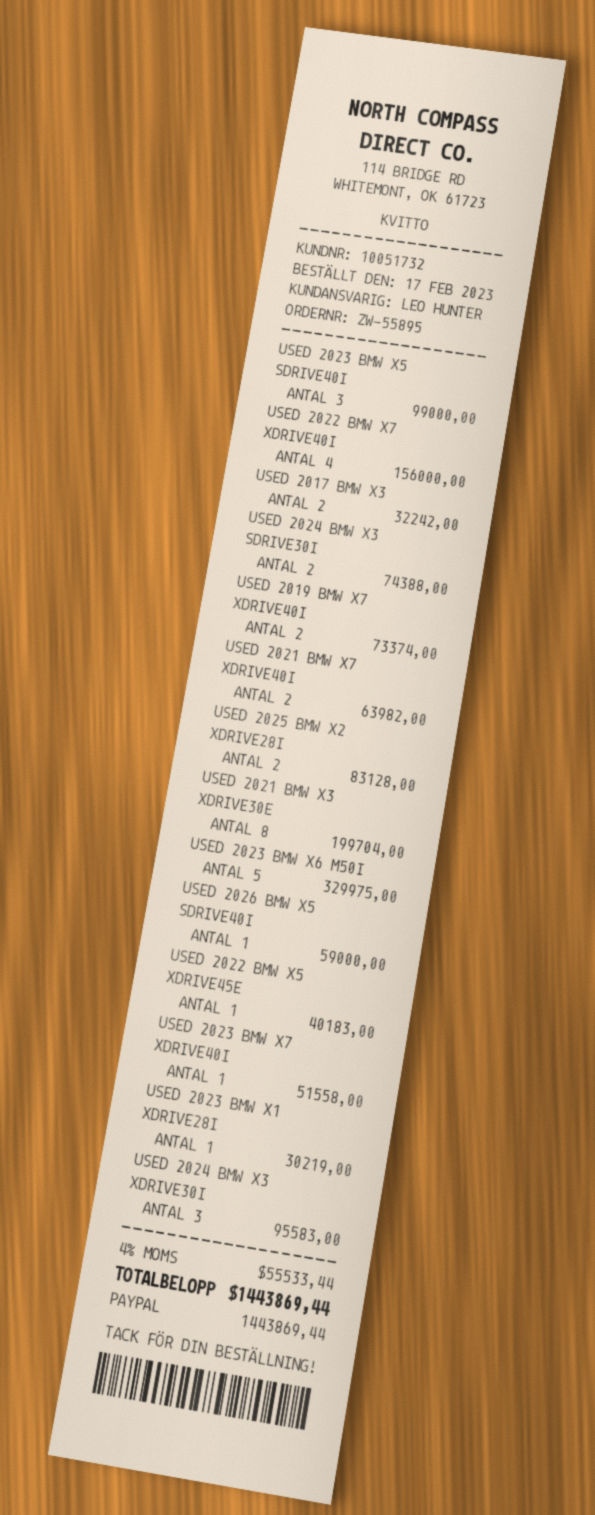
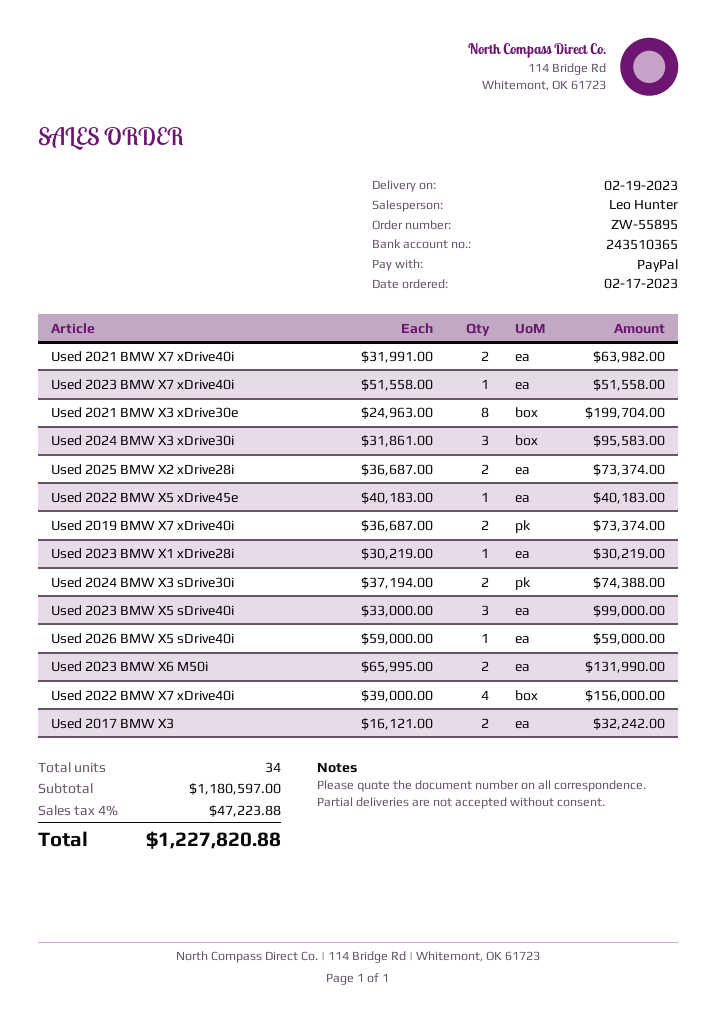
USED 2025 BMW X2 XDRIVE28I: 2 for 83128.00 -> 2 for 73374.00
USED 2023 BMW X6 M50I: 5 for 329975.00 -> 2 for 131990.00
tax: 4% = 55533.44 -> 4% = 47223.88
total: 1443869.44 -> 1227820.88

